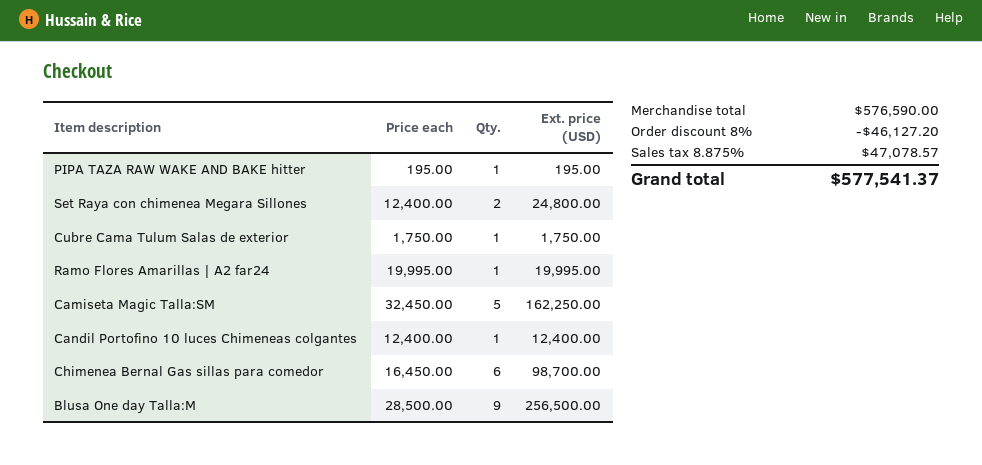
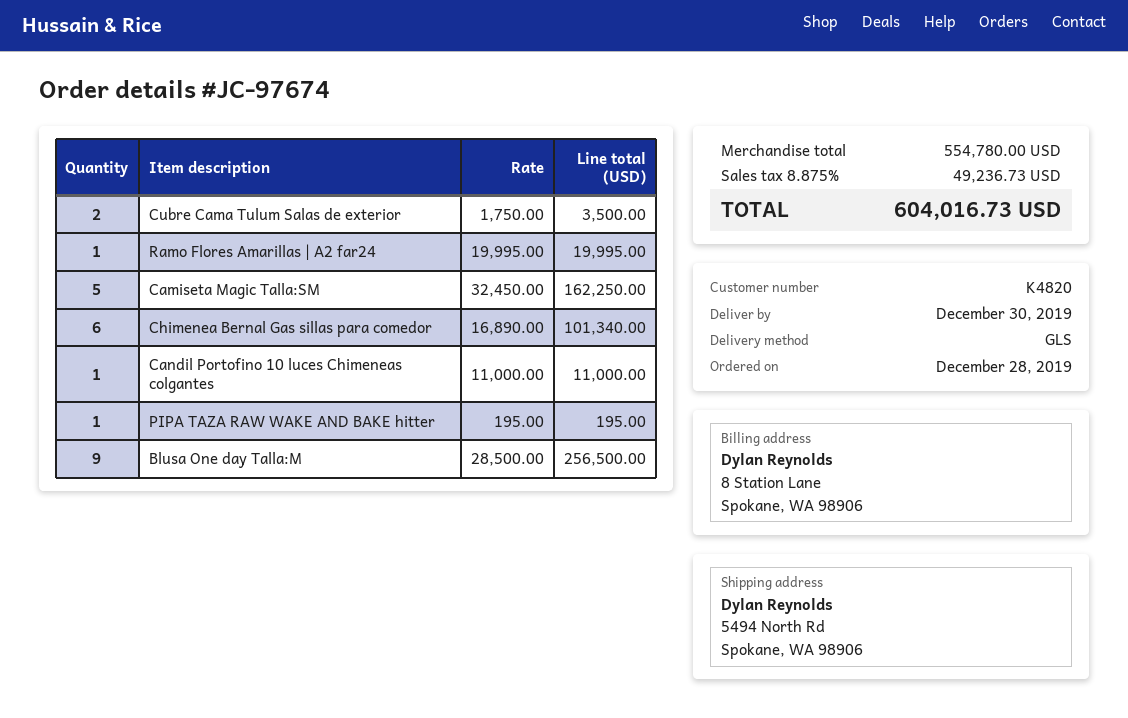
Set Raya con chimenea Megara Sillones: 2 x 12400.00 = 24800.00 -> none
Cubre Cama Tulum Salas de exterior: 1 x 1750.00 = 1750.00 -> 2 x 1750.00 = 3500.00
Candil Portofino 10 luces Chimeneas colgantes: 1 x 12400.00 = 12400.00 -> 1 x 11000.00 = 11000.00
Chimenea Bernal Gas sillas para comedor: 6 x 16450.00 = 98700.00 -> 6 x 16890.00 = 101340.00
subtotal: 576590.00 -> 554780.00
discount: 8% = 46127.20 -> none
tax: 8.875% = 47078.57 -> 8.875% = 49236.73
total: 577541.37 -> 604016.73

